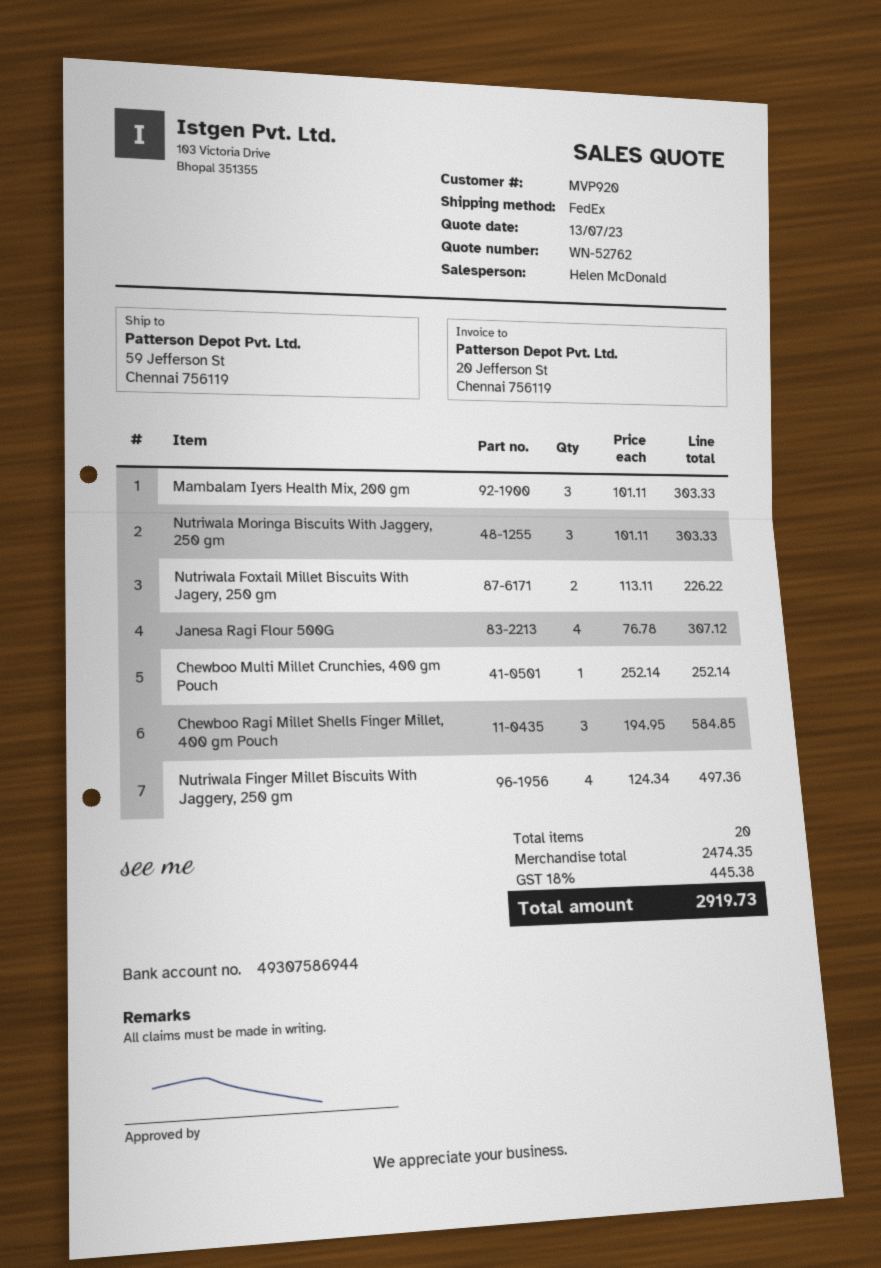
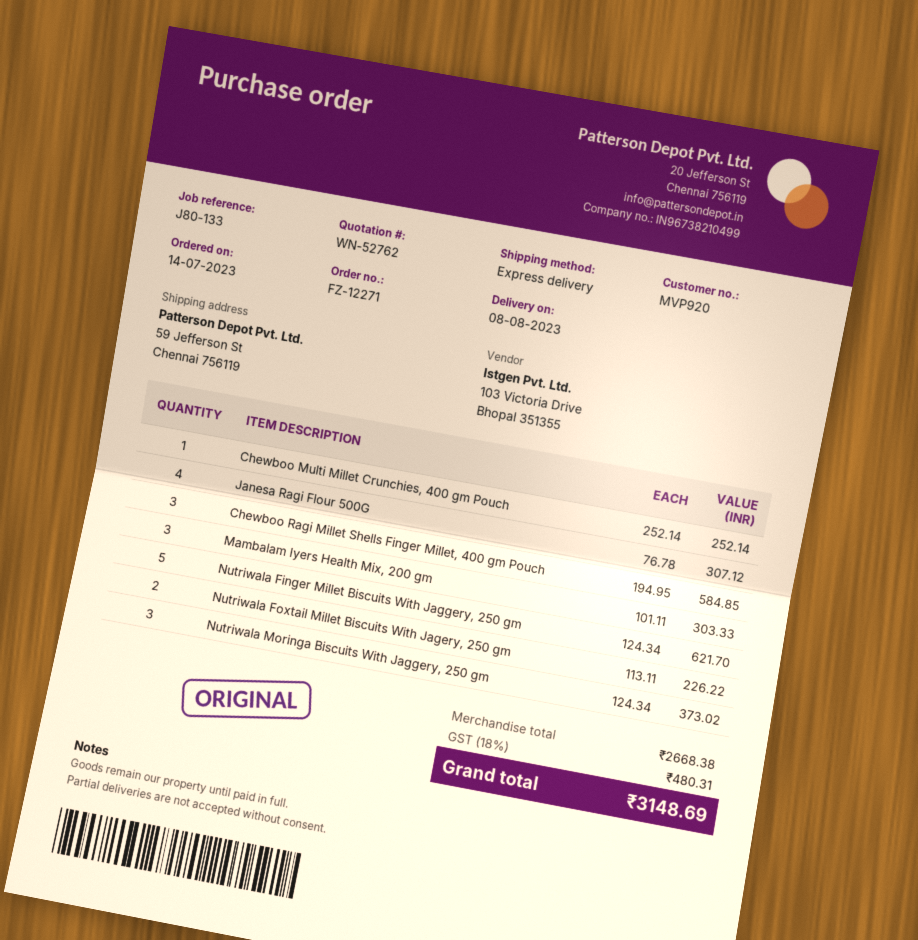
shipping method: FedEx -> express
Nutriwala Moringa Biscuits With Jaggery, 250 gm: 3 x 101.11 = 303.33 -> 3 x 124.34 = 373.02
Nutriwala Finger Millet Biscuits With Jaggery, 250 gm: 4 x 124.34 = 497.36 -> 5 x 124.34 = 621.70
subtotal: 2474.35 -> 2668.38
tax: 18% = 445.38 -> 18% = 480.31
total: 2919.73 -> 3148.69

